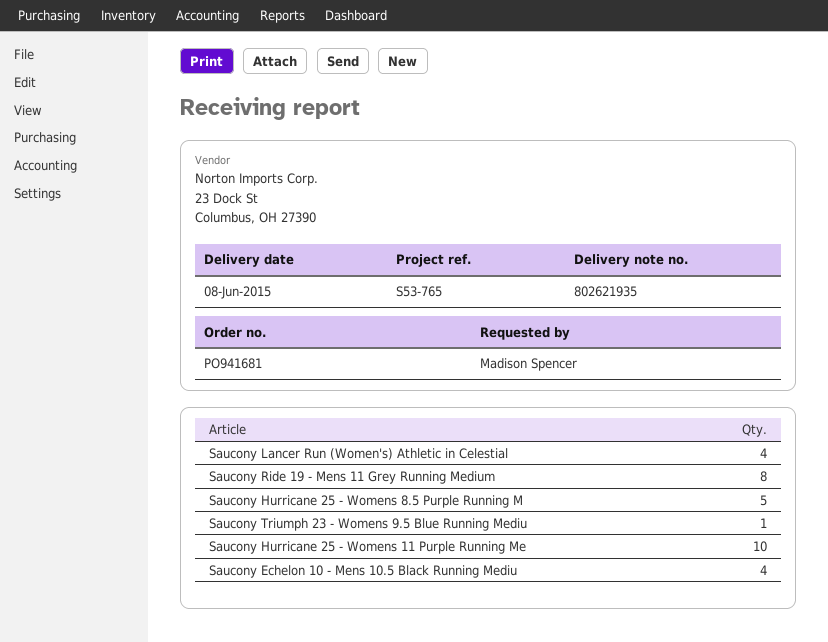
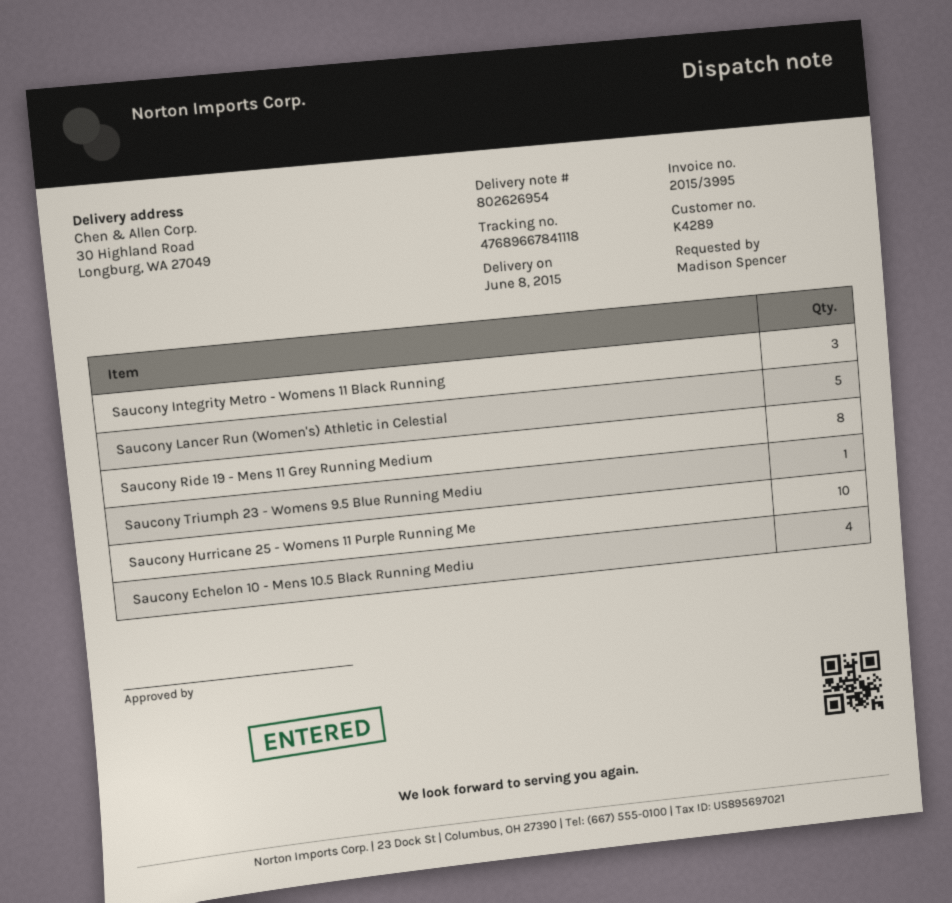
delivery note number: 802621935 -> 802626954
Saucony Lancer Run (Women's) Athletic in Celestial: 4 -> 5
Saucony Hurricane 25 - Womens 8.5 Purple Running M: 5 -> none
Saucony Integrity Metro - Womens 11 Black Running: none -> 3

